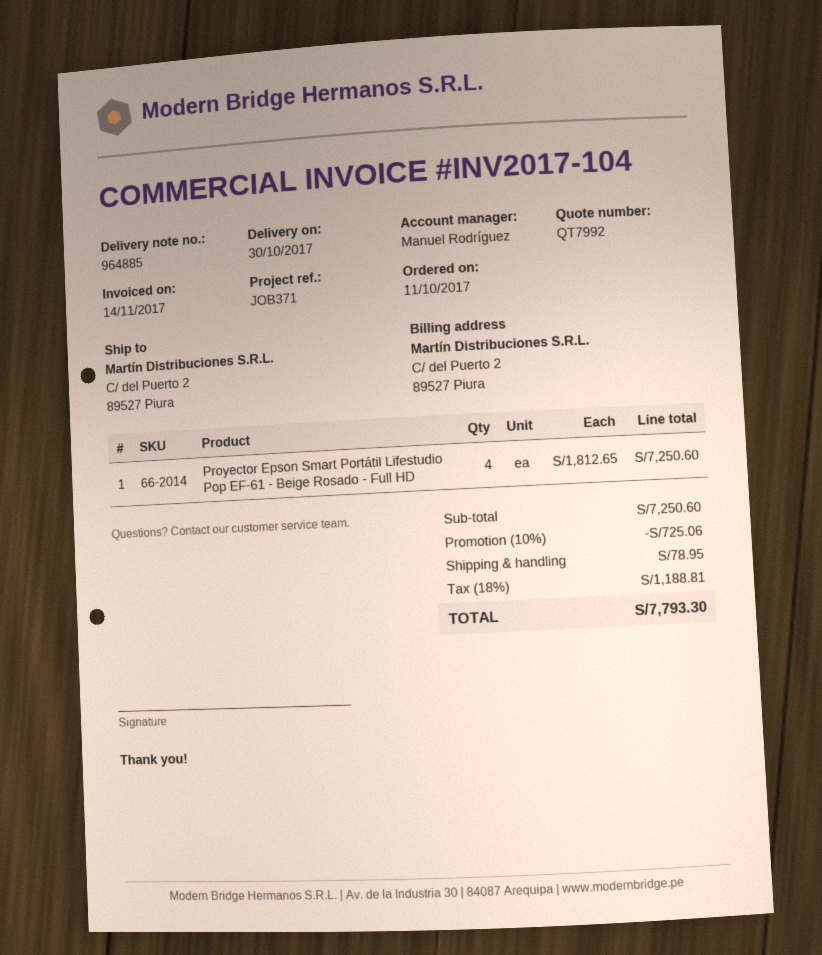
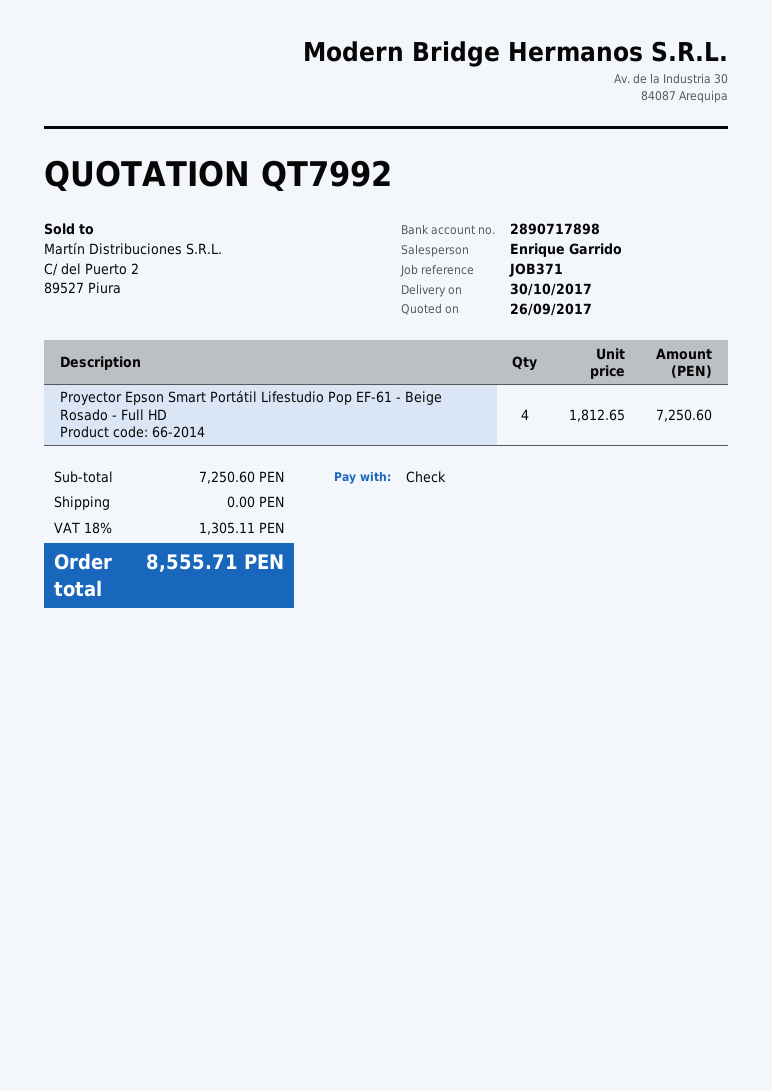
sales rep: Manuel Rodríguez -> Enrique Garrido
discount: 10% = 725.06 -> none
shipping: 78.95 -> 0.00
tax: 18% = 1188.81 -> 18% = 1305.11
total: 7793.30 -> 8555.71

